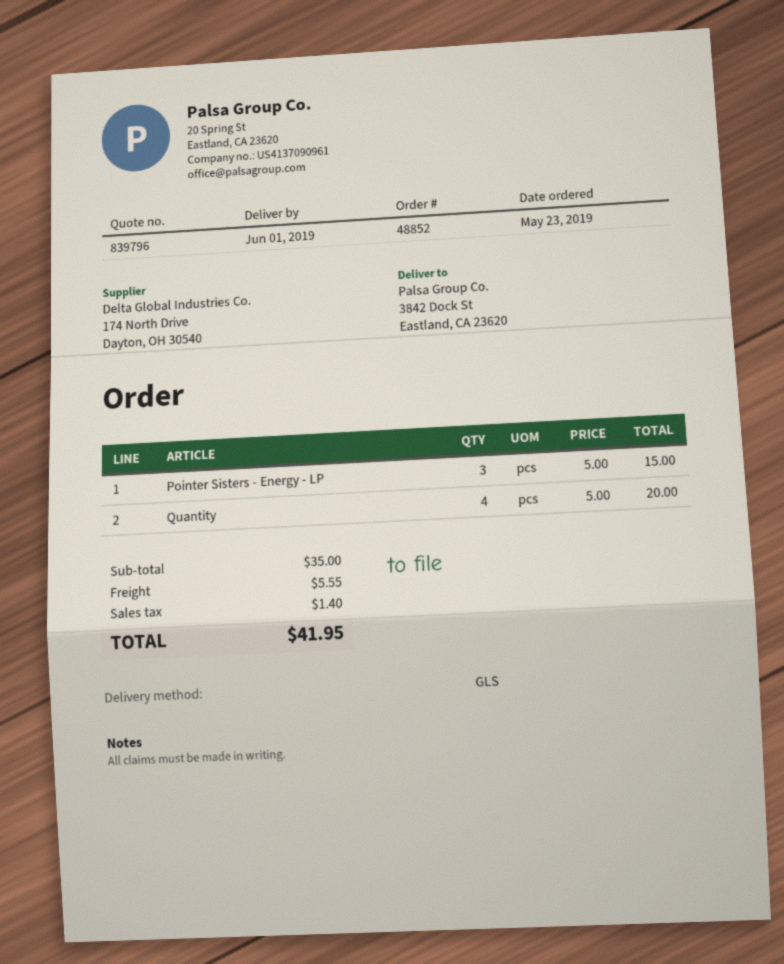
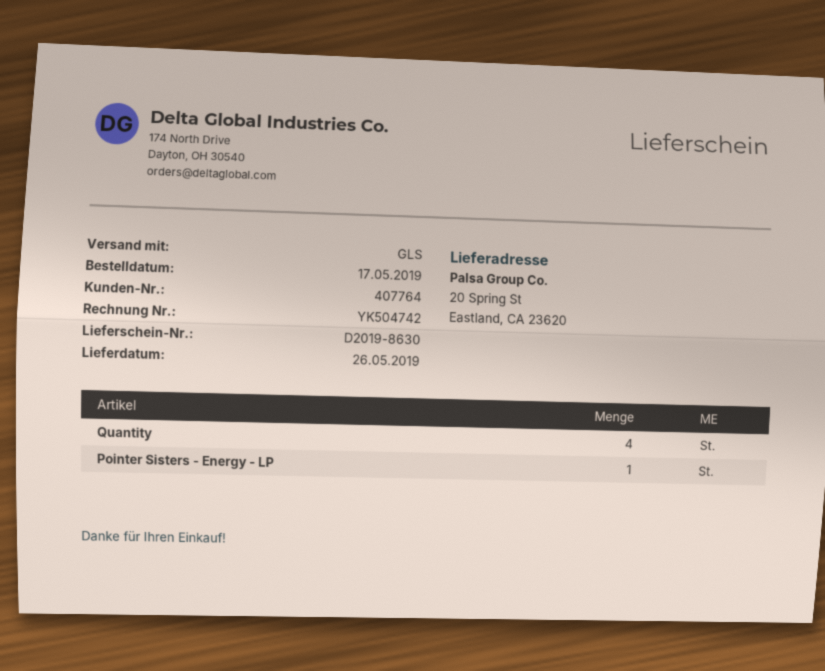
order date: 2019-05-23 -> 2019-05-17
delivery date: 2019-06-01 -> 2019-05-26
ship to: 3842 Dock St, Eastland, CA 23620 -> 20 Spring St, Eastland, CA 23620
Pointer Sisters - Energy - LP: 3 -> 1

